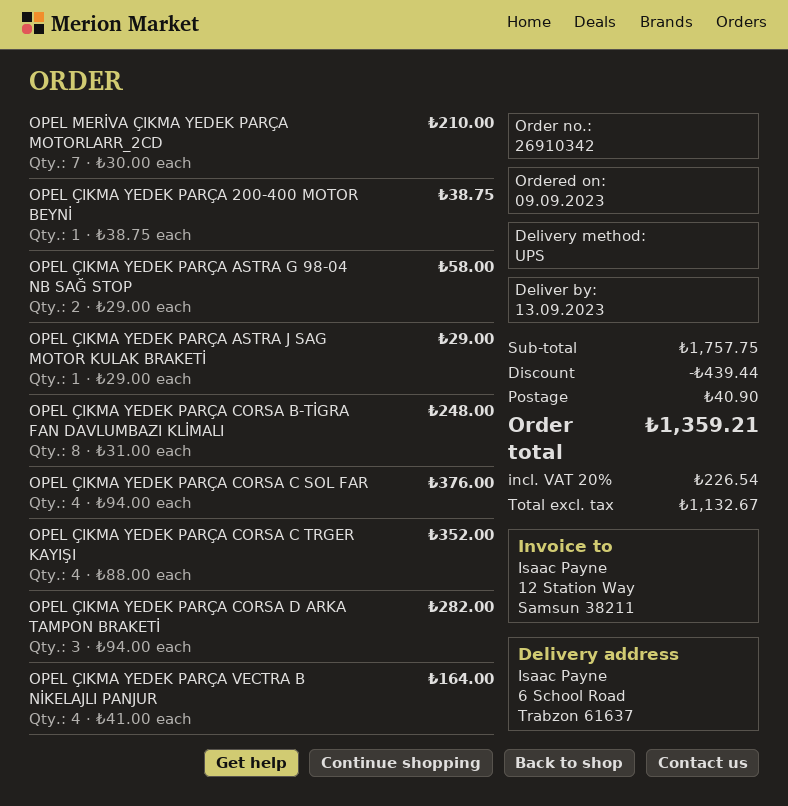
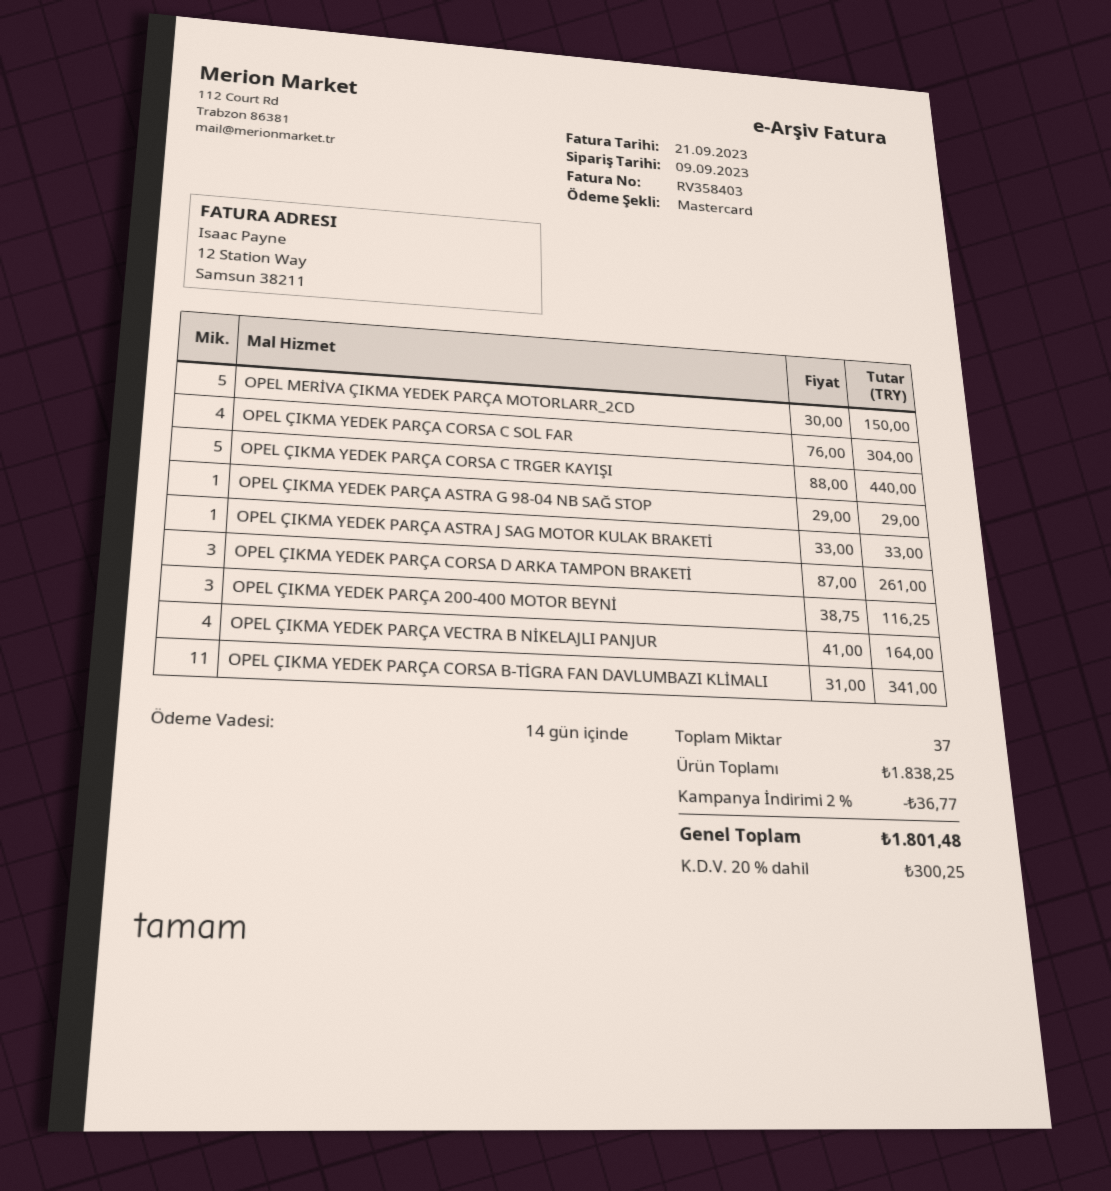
OPEL MERİVA ÇIKMA YEDEK PARÇA MOTORLARR_2CD: 7 x 30.00 = 210.00 -> 5 x 30.00 = 150.00
OPEL ÇIKMA YEDEK PARÇA 200-400 MOTOR BEYNİ: 1 x 38.75 = 38.75 -> 3 x 38.75 = 116.25
OPEL ÇIKMA YEDEK PARÇA ASTRA G 98-04 NB SAĞ STOP: 2 x 29.00 = 58.00 -> 1 x 29.00 = 29.00
OPEL ÇIKMA YEDEK PARÇA ASTRA J SAG MOTOR KULAK BRAKETİ: 1 x 29.00 = 29.00 -> 1 x 33.00 = 33.00
OPEL ÇIKMA YEDEK PARÇA CORSA B-TİGRA FAN DAVLUMBAZI KLİMALI: 8 x 31.00 = 248.00 -> 11 x 31.00 = 341.00
OPEL ÇIKMA YEDEK PARÇA CORSA C SOL FAR: 4 x 94.00 = 376.00 -> 4 x 76.00 = 304.00
OPEL ÇIKMA YEDEK PARÇA CORSA C TRGER KAYIŞI: 4 x 88.00 = 352.00 -> 5 x 88.00 = 440.00
OPEL ÇIKMA YEDEK PARÇA CORSA D ARKA TAMPON BRAKETİ: 3 x 94.00 = 282.00 -> 3 x 87.00 = 261.00
subtotal: 1757.75 -> 1838.25
discount: 439.44 -> 36.77
shipping: 40.90 -> none
tax: 20% = 226.54 -> 20% = 300.25
total: 1359.21 -> 1801.48

